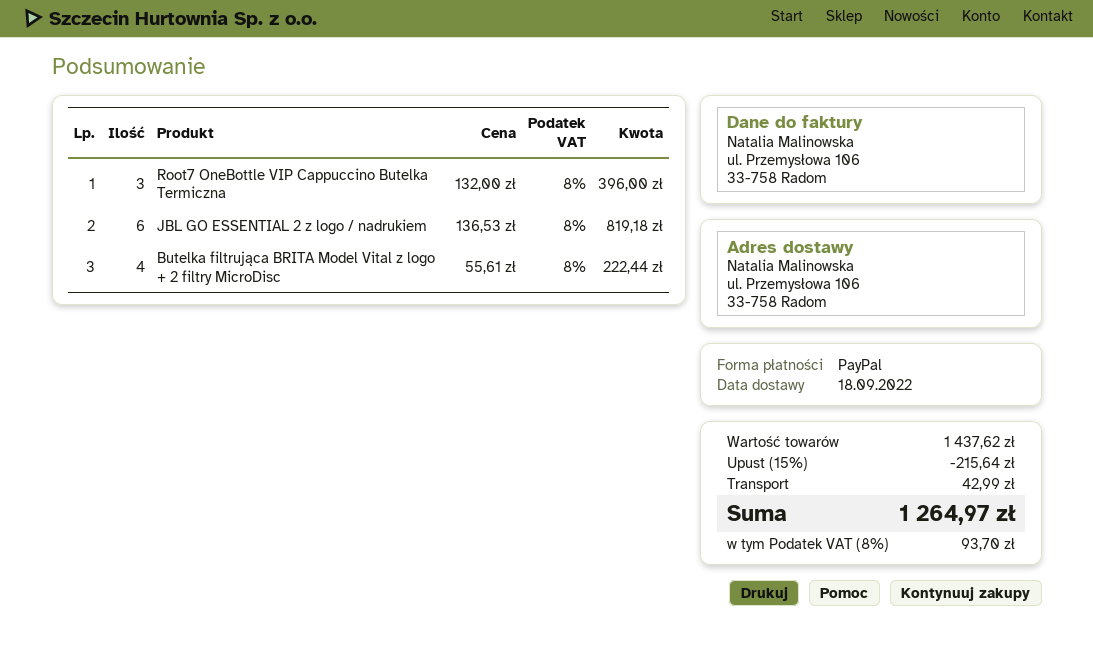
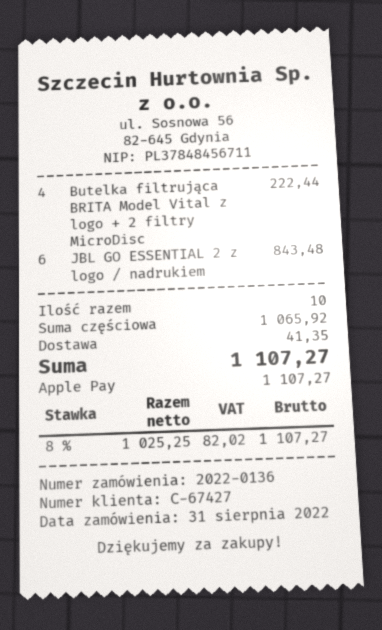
payment method: PayPal -> Apple Pay
Root7 OneBottle VIP Cappuccino Butelka Termiczna: 3 for 396.00 -> none
JBL GO ESSENTIAL 2 z logo / nadrukiem: 6 for 819.18 -> 6 for 843.48
subtotal: 1437.62 -> 1065.92
discount: 15% = 215.64 -> none
shipping: 42.99 -> 41.35
tax: 8% = 93.70 -> 8% = 82.02
total: 1264.97 -> 1107.27

